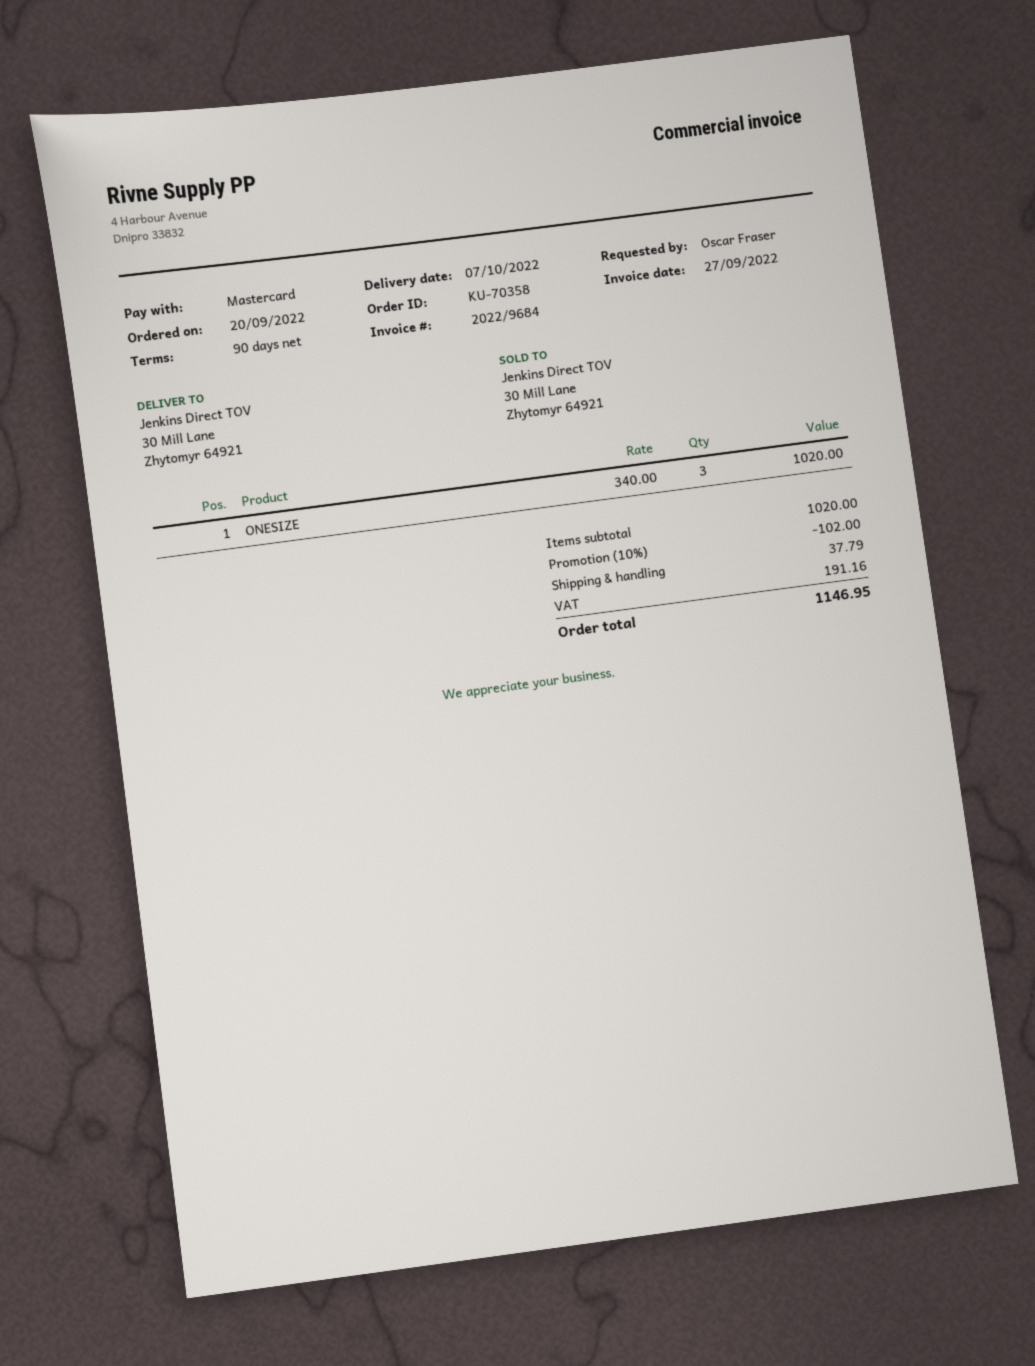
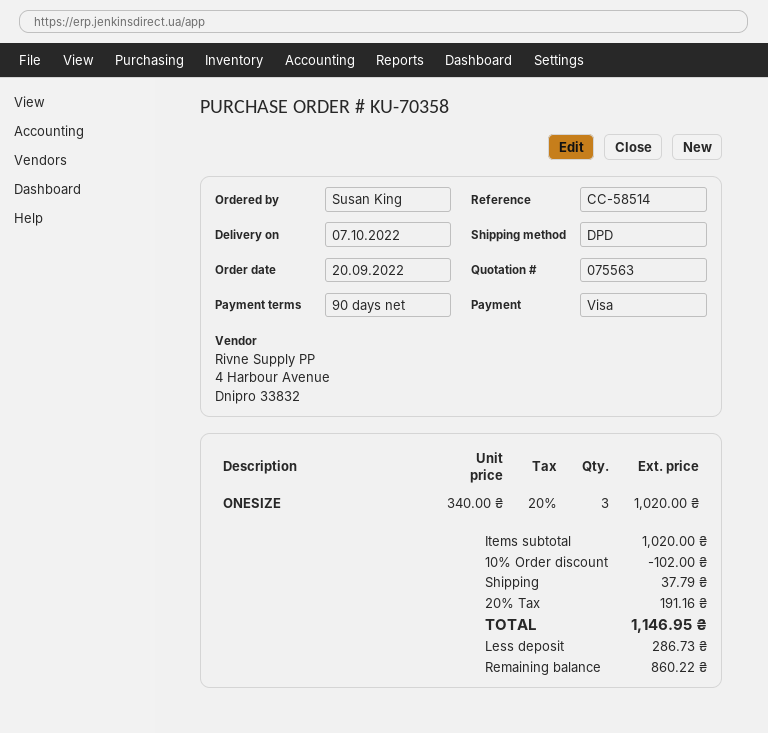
ordered by: Oscar Fraser -> Susan King
payment method: Mastercard -> Visa

